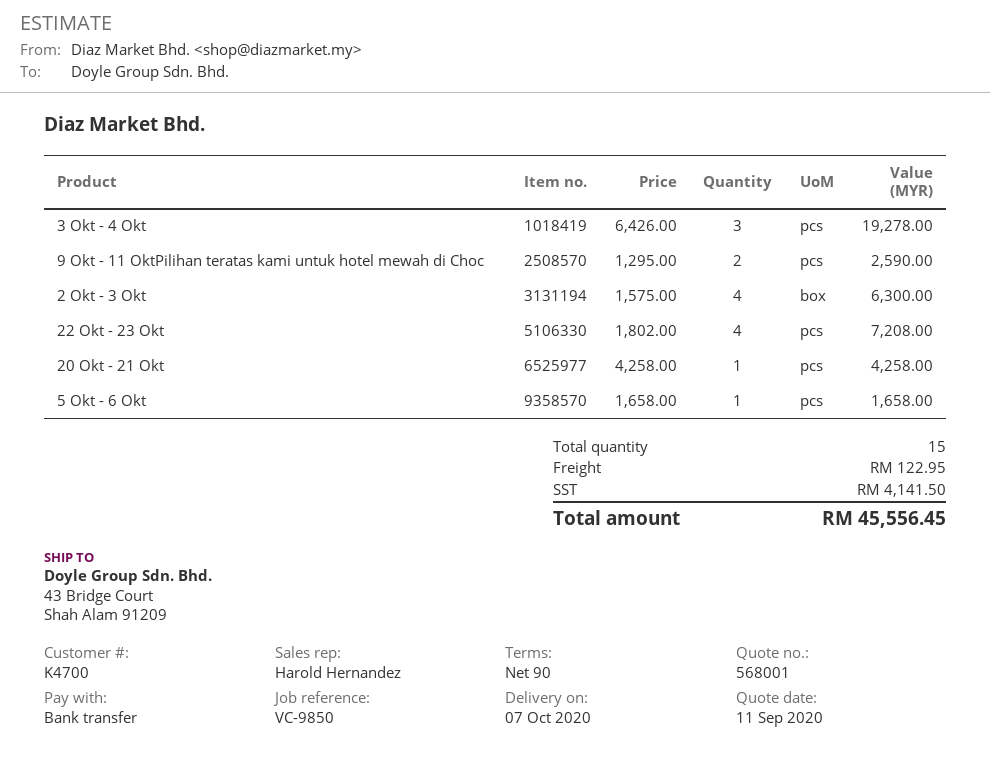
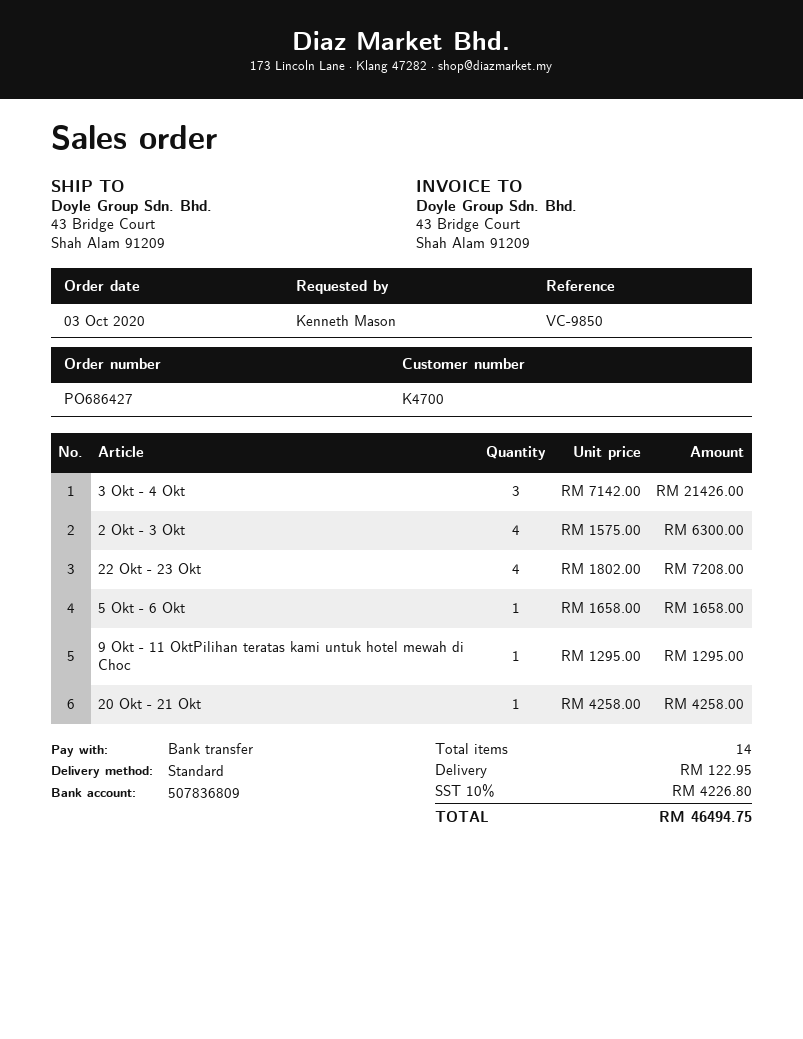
3 Okt - 4 Okt: 3 x 6426.00 = 19278.00 -> 3 x 7142.00 = 21426.00
9 Okt - 11 OktPilihan teratas kami untuk hotel mewah di Choc: 2 x 1295.00 = 2590.00 -> 1 x 1295.00 = 1295.00
total quantity: 15 -> 14
tax: 4141.50 -> 4226.80
total: 45556.45 -> 46494.75

